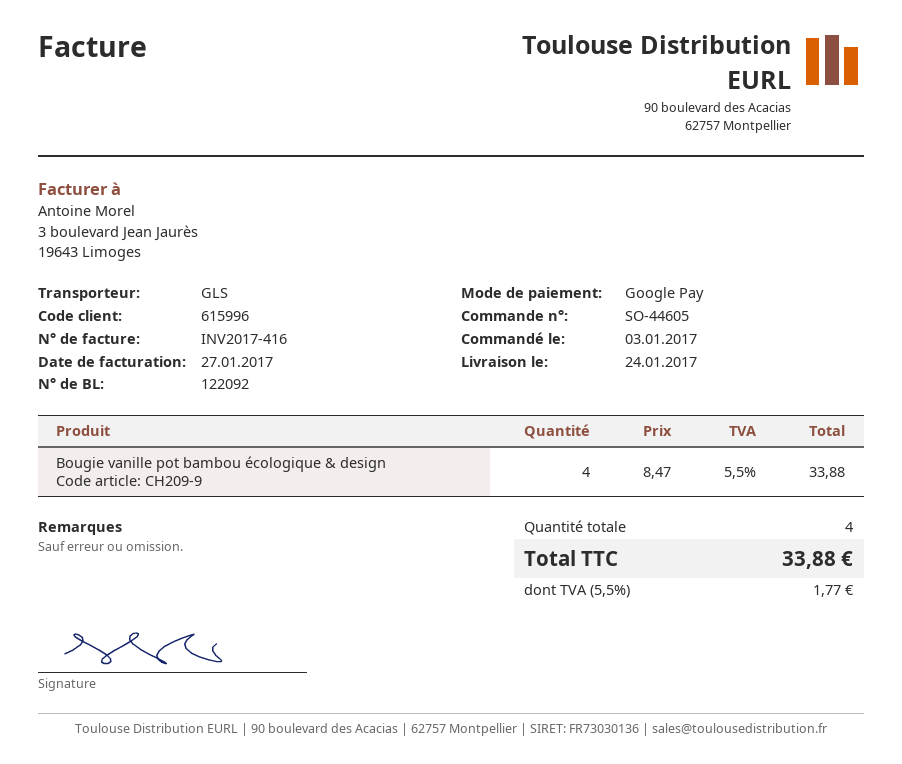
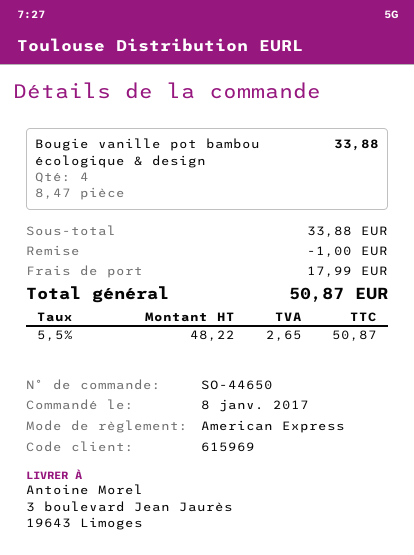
order number: SO-44605 -> SO-44650
order date: 2017-01-03 -> 2017-01-08
customer number: 615996 -> 615969
payment method: Google Pay -> American Express
discount: none -> 1.00
shipping: none -> 17.99
tax: 5.5% = 1.77 -> 5.5% = 2.65
total: 33.88 -> 50.87

